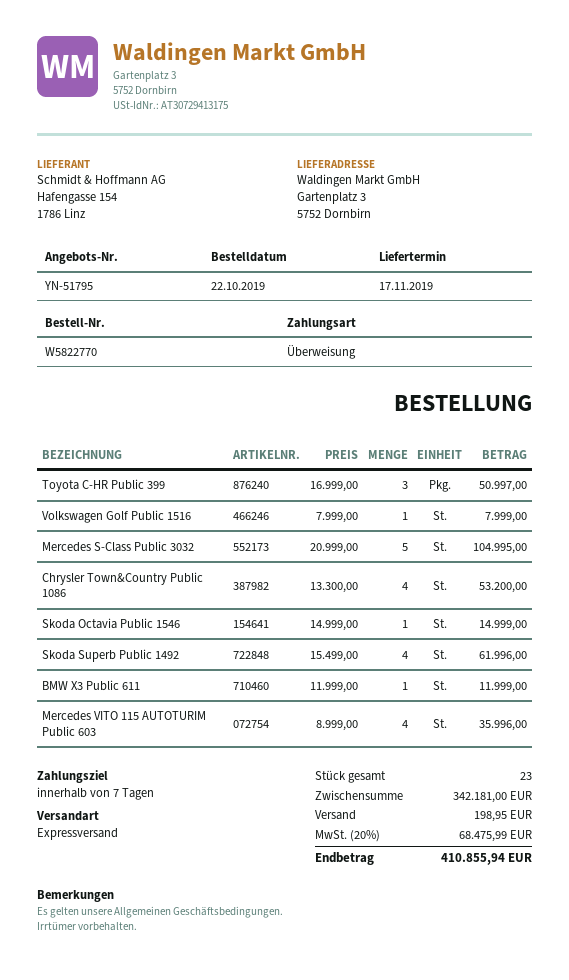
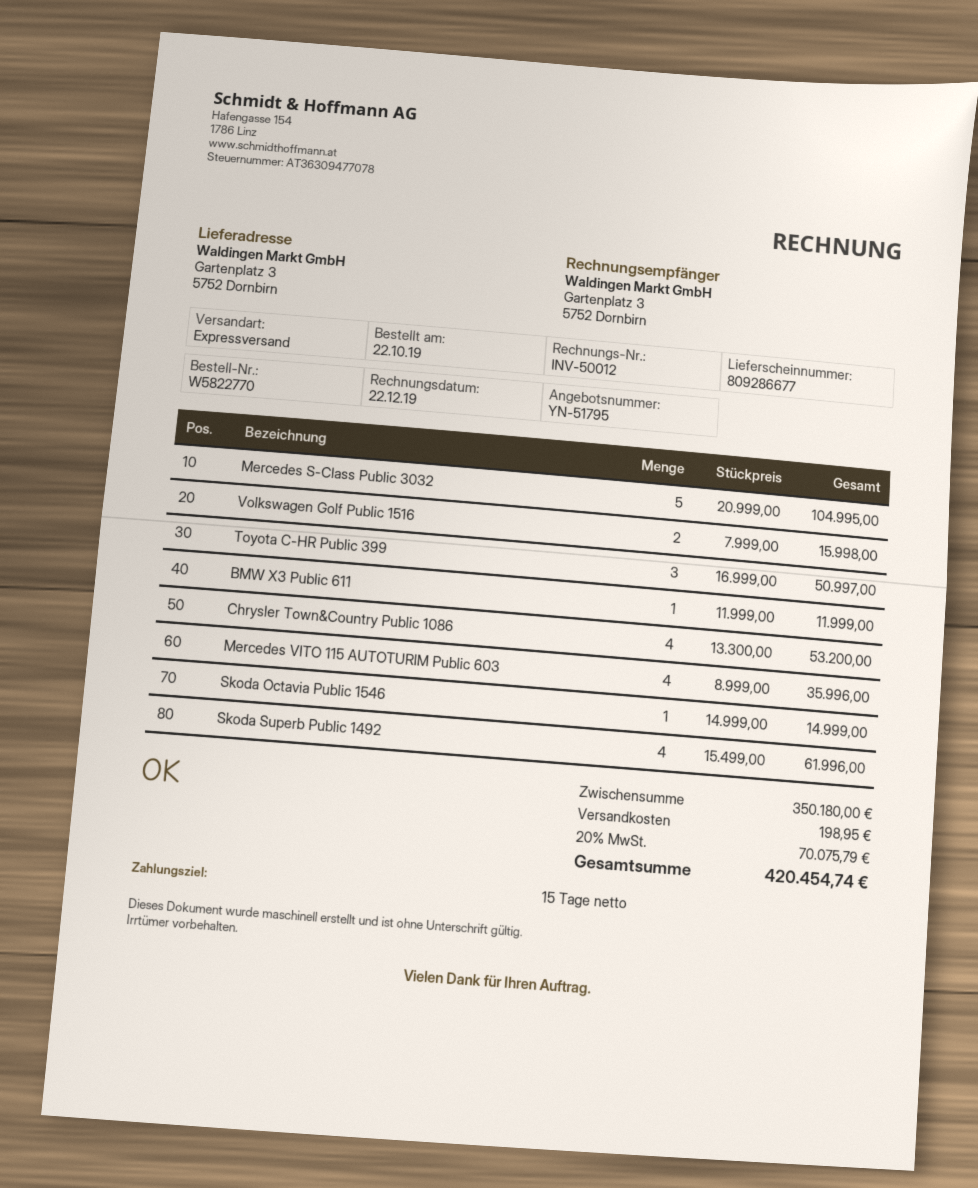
payment terms: 7 days -> 15 days
Volkswagen Golf Public 1516: 1 x 7999.00 = 7999.00 -> 2 x 7999.00 = 15998.00
subtotal: 342181.00 -> 350180.00
tax: 20% = 68475.99 -> 20% = 70075.79
total: 410855.94 -> 420454.74

